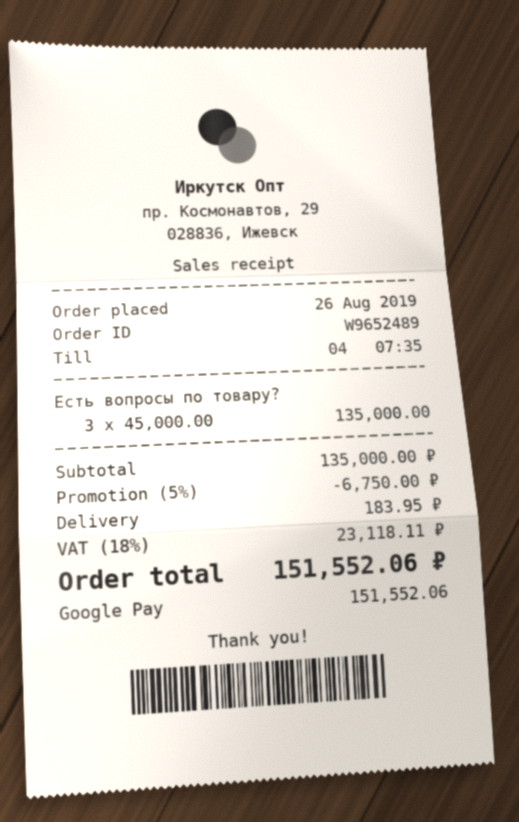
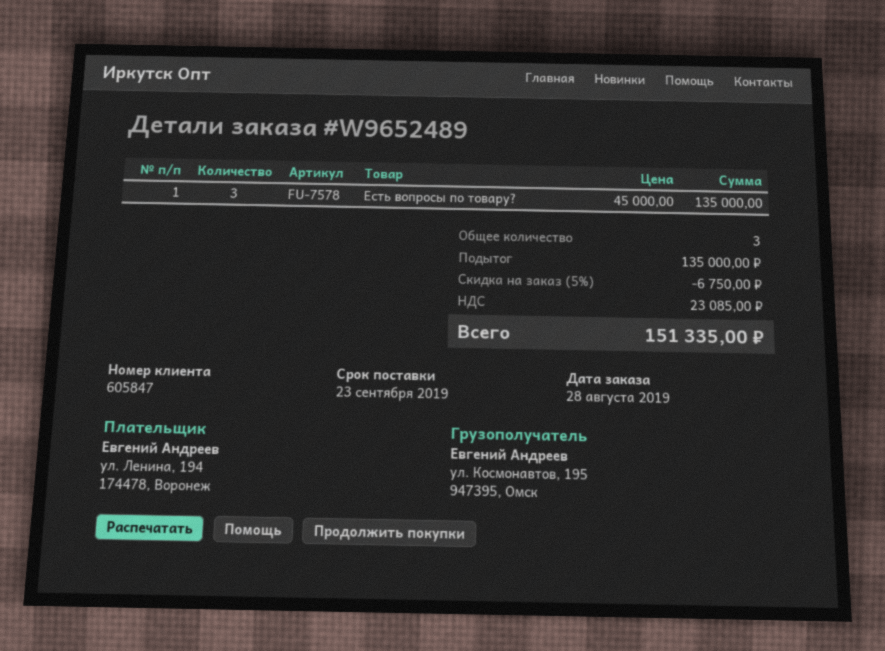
order date: 2019-08-26 -> 2019-08-28
shipping: 183.95 -> none
tax: 23118.11 -> 23085.00
total: 151552.06 -> 151335.00

